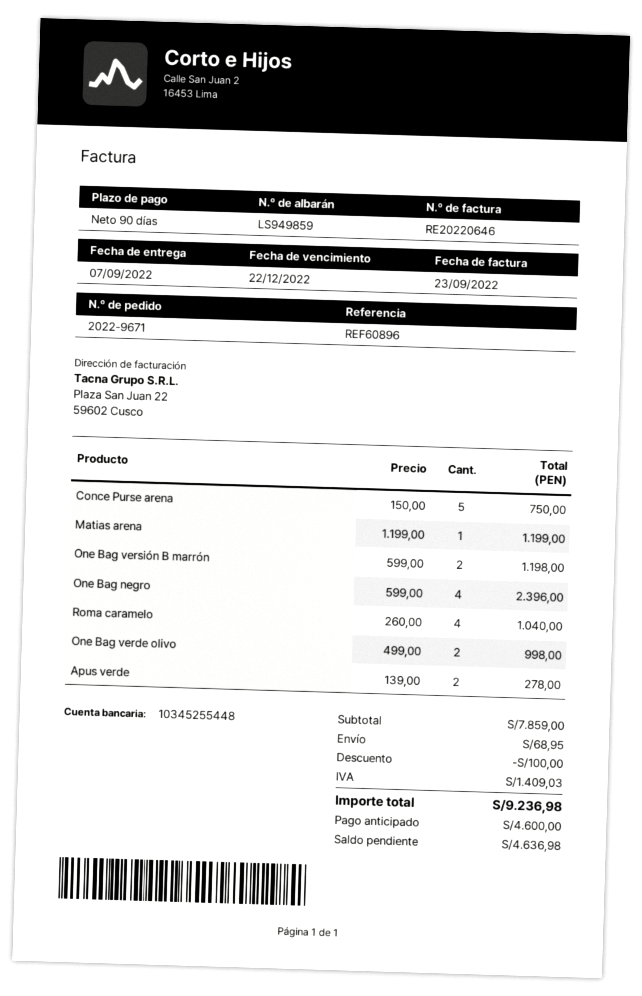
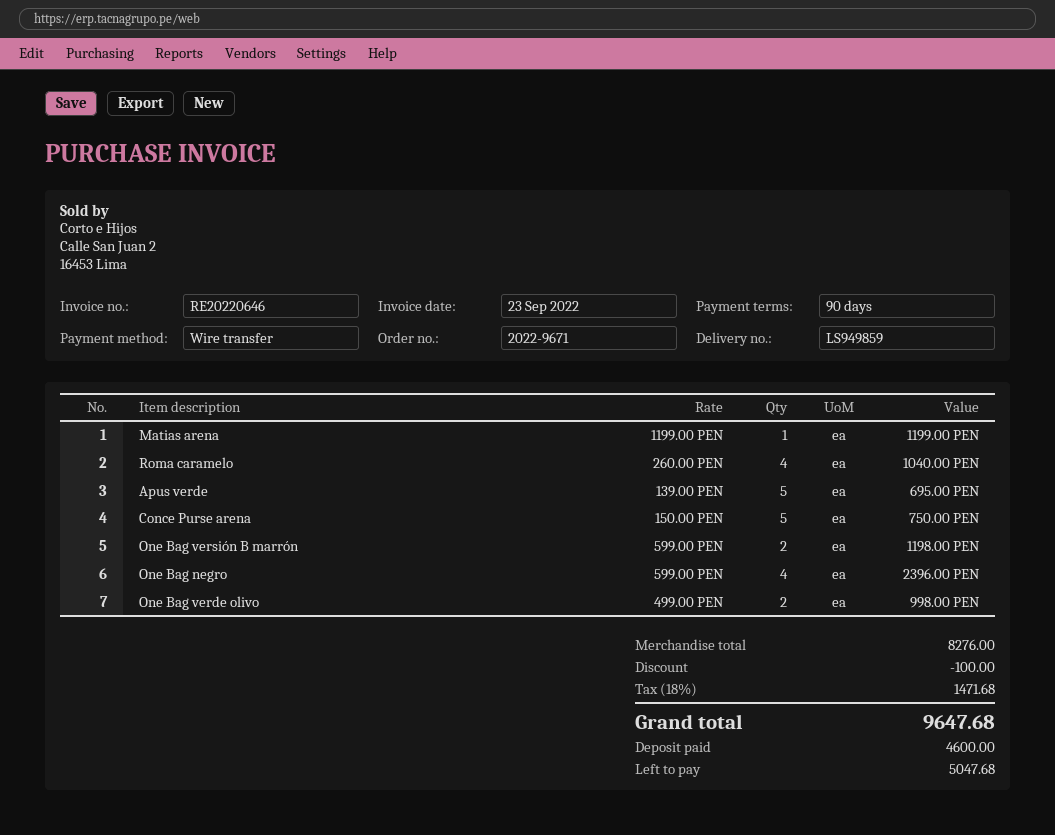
Apus verde: 2 x 139.00 = 278.00 -> 5 x 139.00 = 695.00
subtotal: 7859.00 -> 8276.00
shipping: 68.95 -> none
tax: 1409.03 -> 1471.68
total: 9236.98 -> 9647.68
balance: 4636.98 -> 5047.68

